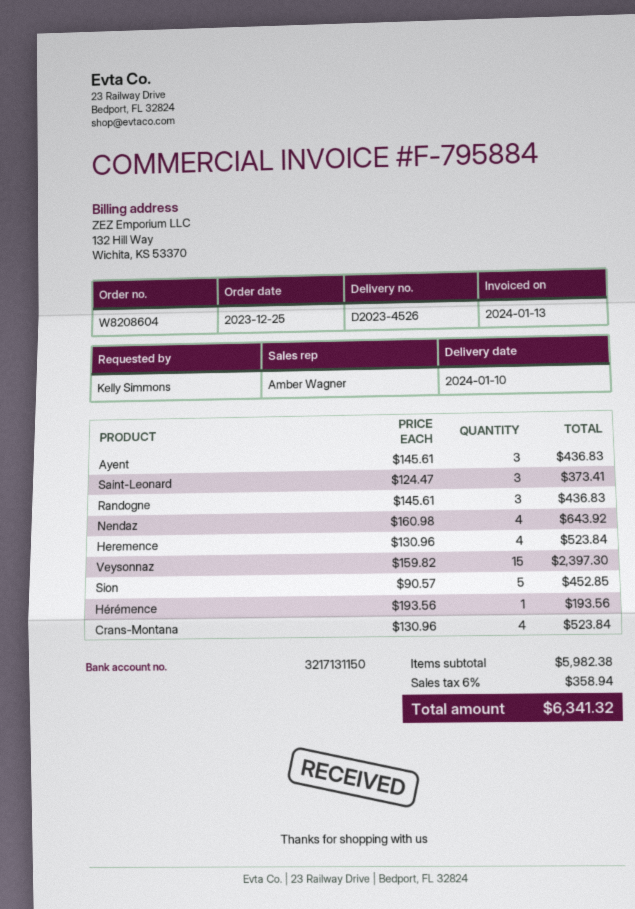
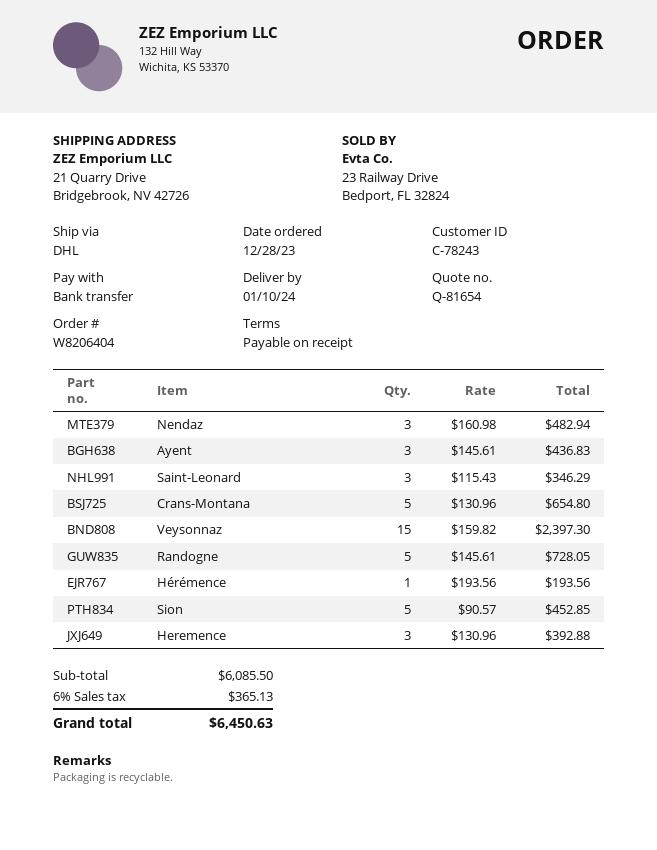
order number: W8208604 -> W8206404
order date: 2023-12-25 -> 2023-12-28
Saint-Leonard: 3 x 124.47 = 373.41 -> 3 x 115.43 = 346.29
Randogne: 3 x 145.61 = 436.83 -> 5 x 145.61 = 728.05
Nendaz: 4 x 160.98 = 643.92 -> 3 x 160.98 = 482.94
Heremence: 4 x 130.96 = 523.84 -> 3 x 130.96 = 392.88
Crans-Montana: 4 x 130.96 = 523.84 -> 5 x 130.96 = 654.80
subtotal: 5982.38 -> 6085.50
tax: 6% = 358.94 -> 6% = 365.13
total: 6341.32 -> 6450.63

